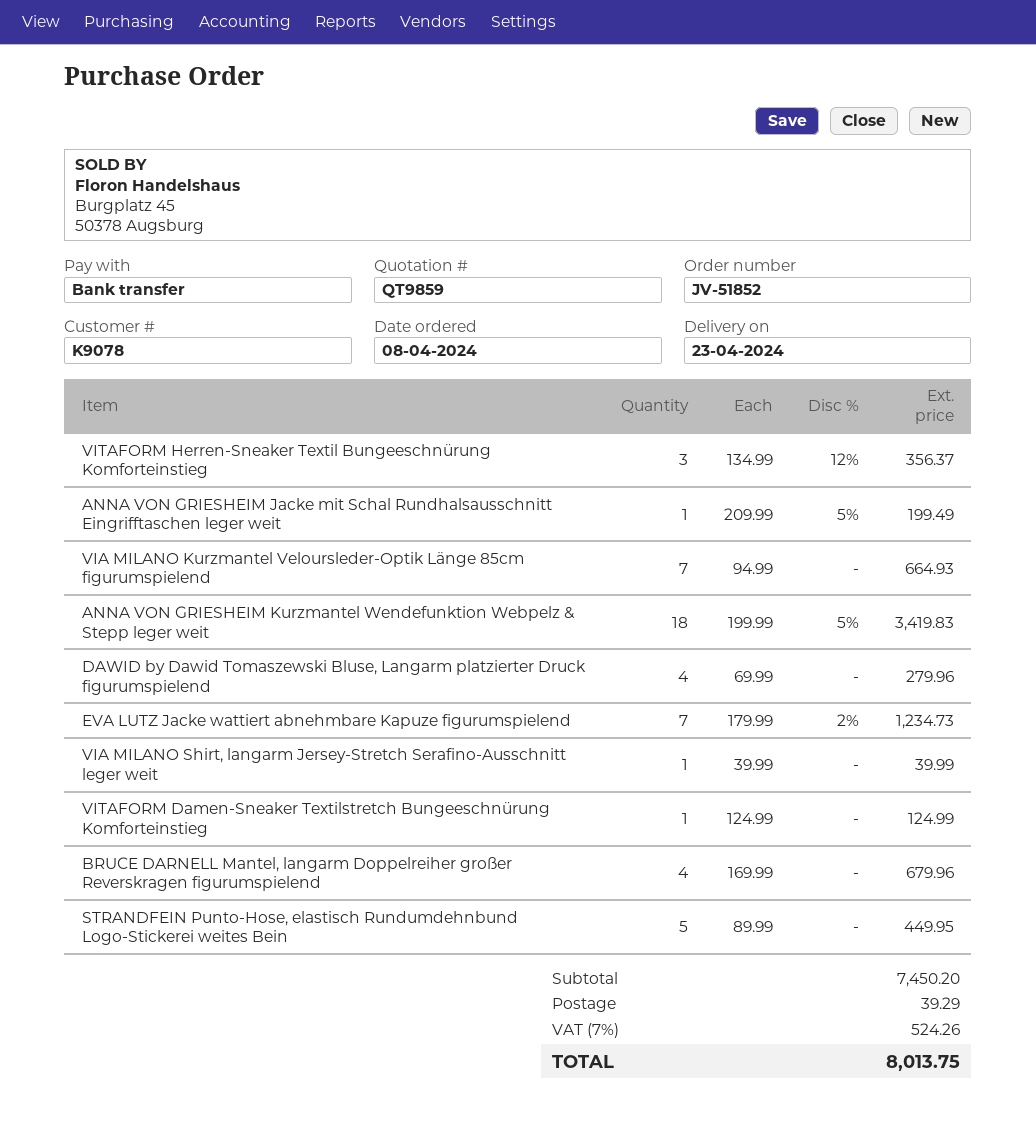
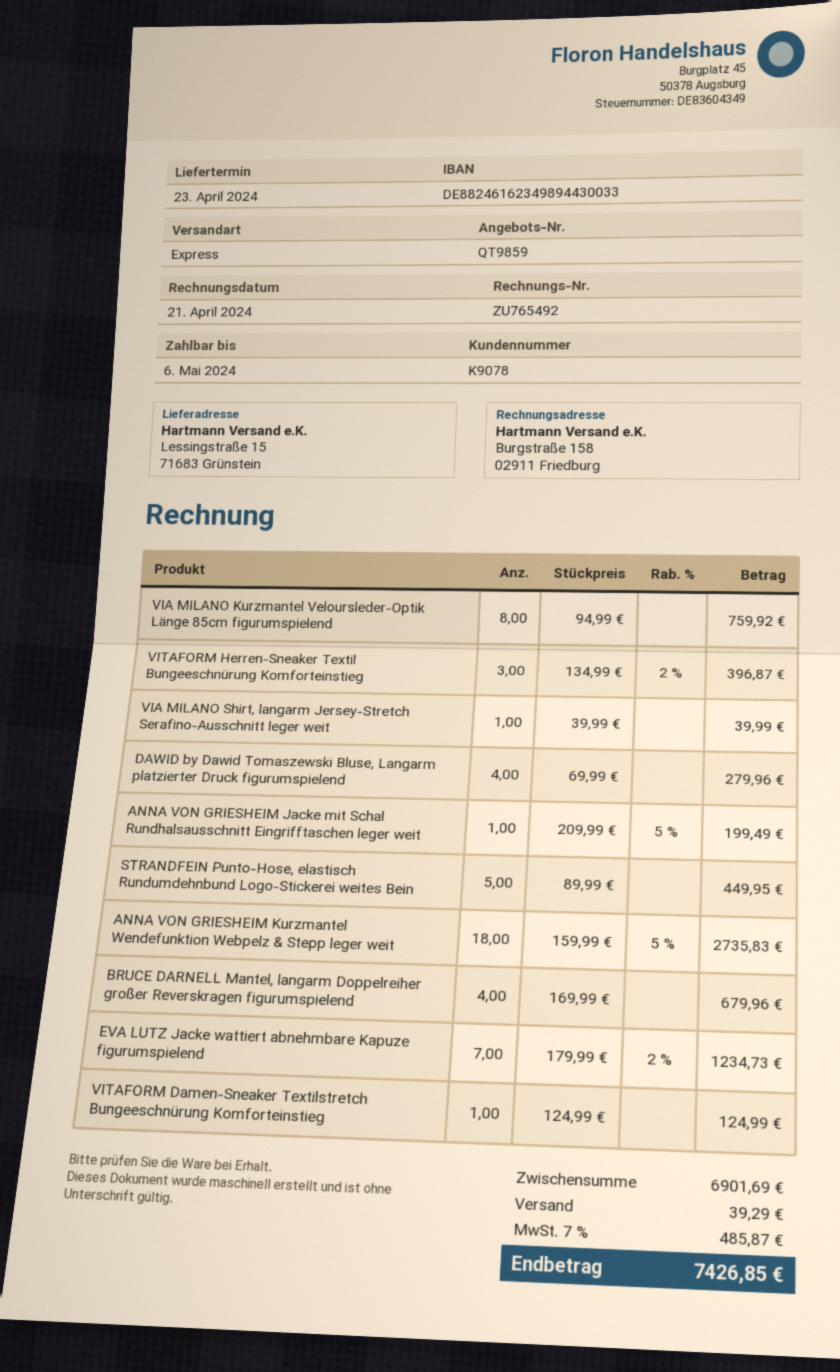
VITAFORM Herren-Sneaker Textil Bungeeschnürung Komforteinstieg: 3 x 134.99 - 12% = 356.37 -> 3 x 134.99 - 2% = 396.87
VIA MILANO Kurzmantel Veloursleder-Optik Länge 85cm figurumspielend: 7 x 94.99 = 664.93 -> 8 x 94.99 = 759.92
ANNA VON GRIESHEIM Kurzmantel Wendefunktion Webpelz & Stepp leger weit: 18 x 199.99 - 5% = 3419.83 -> 18 x 159.99 - 5% = 2735.83
subtotal: 7450.20 -> 6901.69
tax: 7% = 524.26 -> 7% = 485.87
total: 8013.75 -> 7426.85

